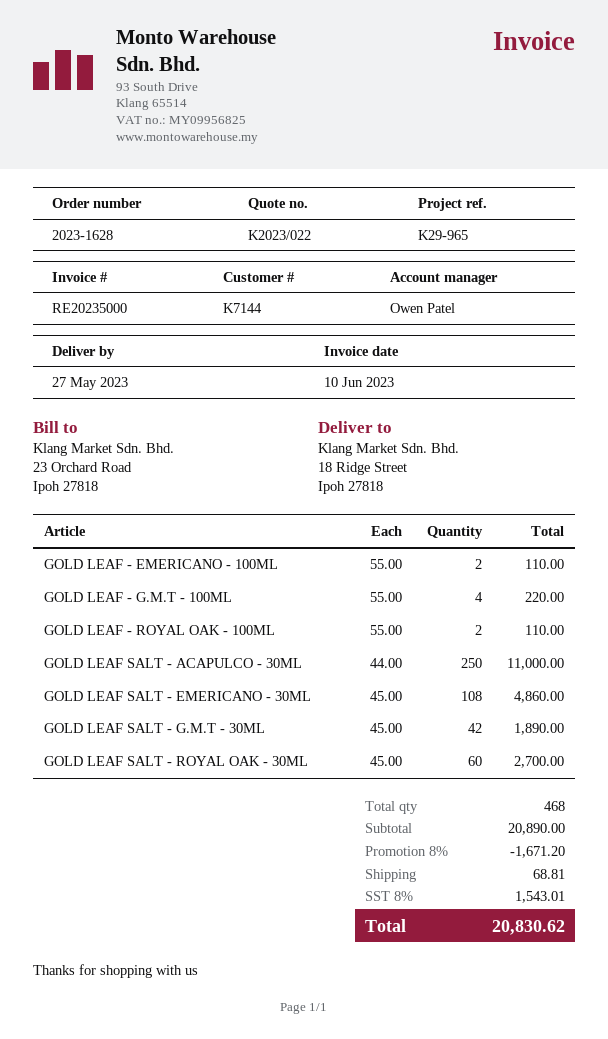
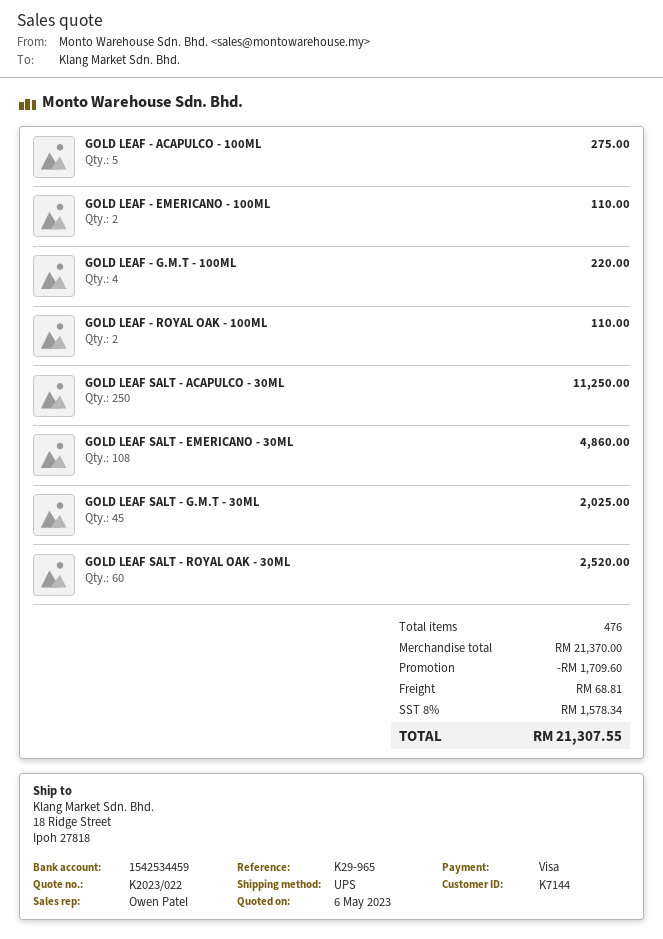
GOLD LEAF SALT - ACAPULCO - 30ML: 250 for 11000.00 -> 250 for 11250.00
GOLD LEAF SALT - G.M.T - 30ML: 42 for 1890.00 -> 45 for 2025.00
GOLD LEAF SALT - ROYAL OAK - 30ML: 60 for 2700.00 -> 60 for 2520.00
GOLD LEAF - ACAPULCO - 100ML: none -> 5 for 275.00
total quantity: 468 -> 476
subtotal: 20890.00 -> 21370.00
discount: 1671.20 -> 1709.60
tax: 8% = 1543.01 -> 8% = 1578.34
total: 20830.62 -> 21307.55

